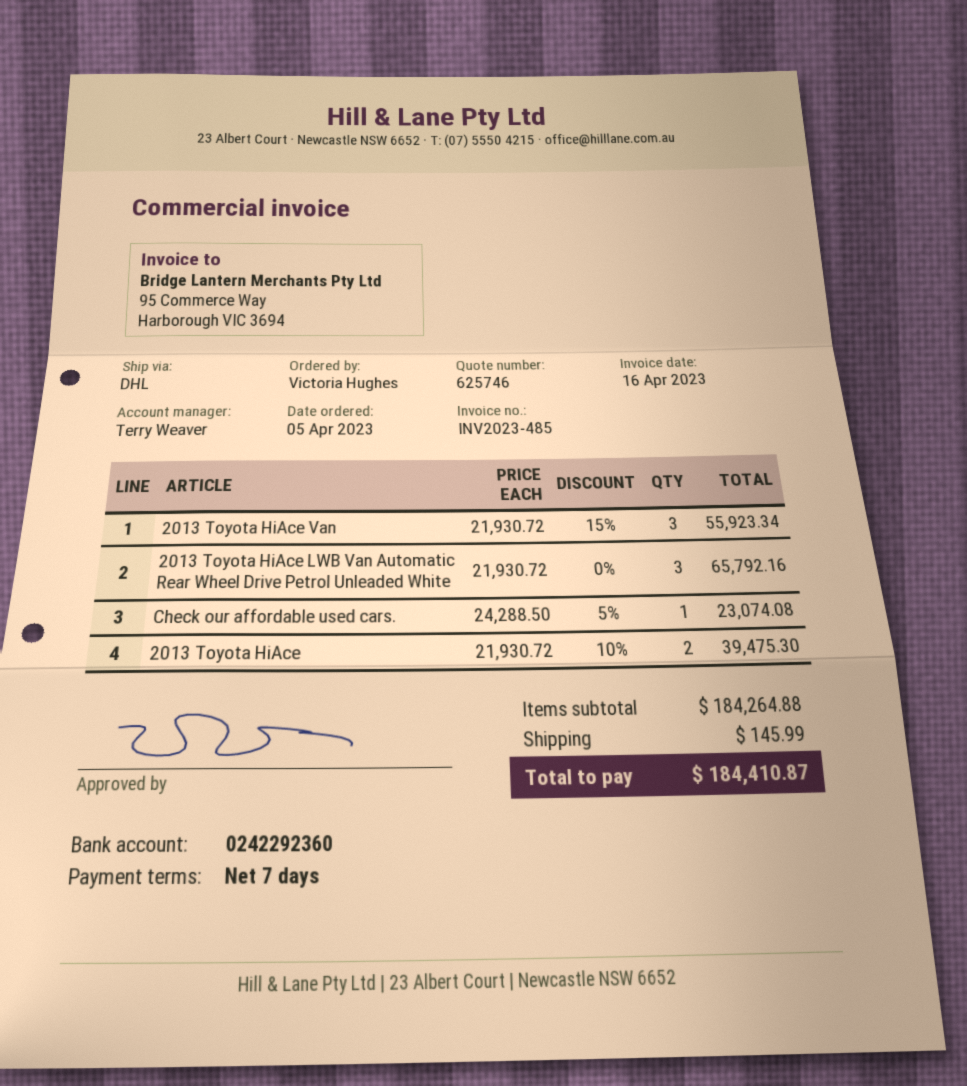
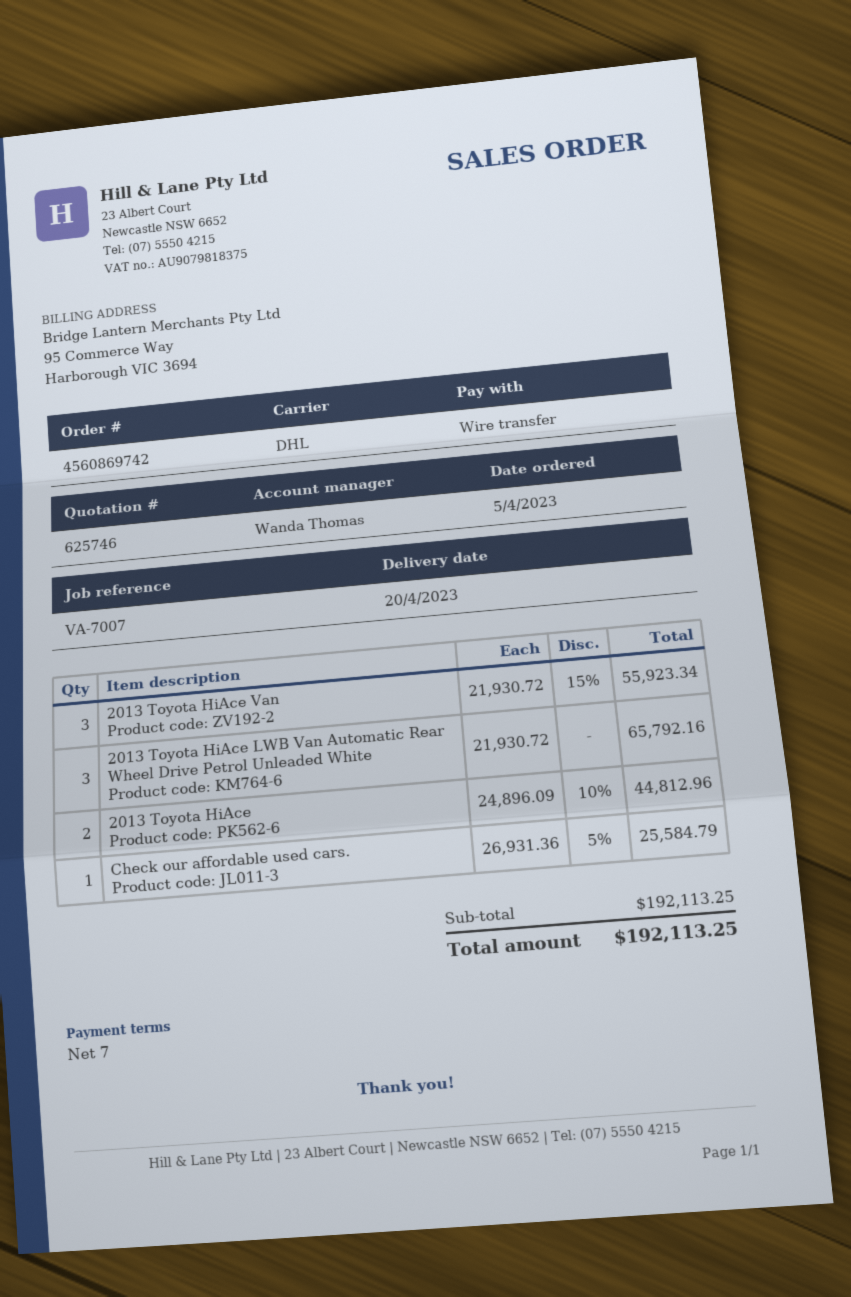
sales rep: Terry Weaver -> Wanda Thomas
Check our affordable used cars.: 1 x 24288.50 - 5% = 23074.08 -> 1 x 26931.36 - 5% = 25584.79
2013 Toyota HiAce: 2 x 21930.72 - 10% = 39475.30 -> 2 x 24896.09 - 10% = 44812.96
subtotal: 184264.88 -> 192113.25
shipping: 145.99 -> none
total: 184410.87 -> 192113.25

